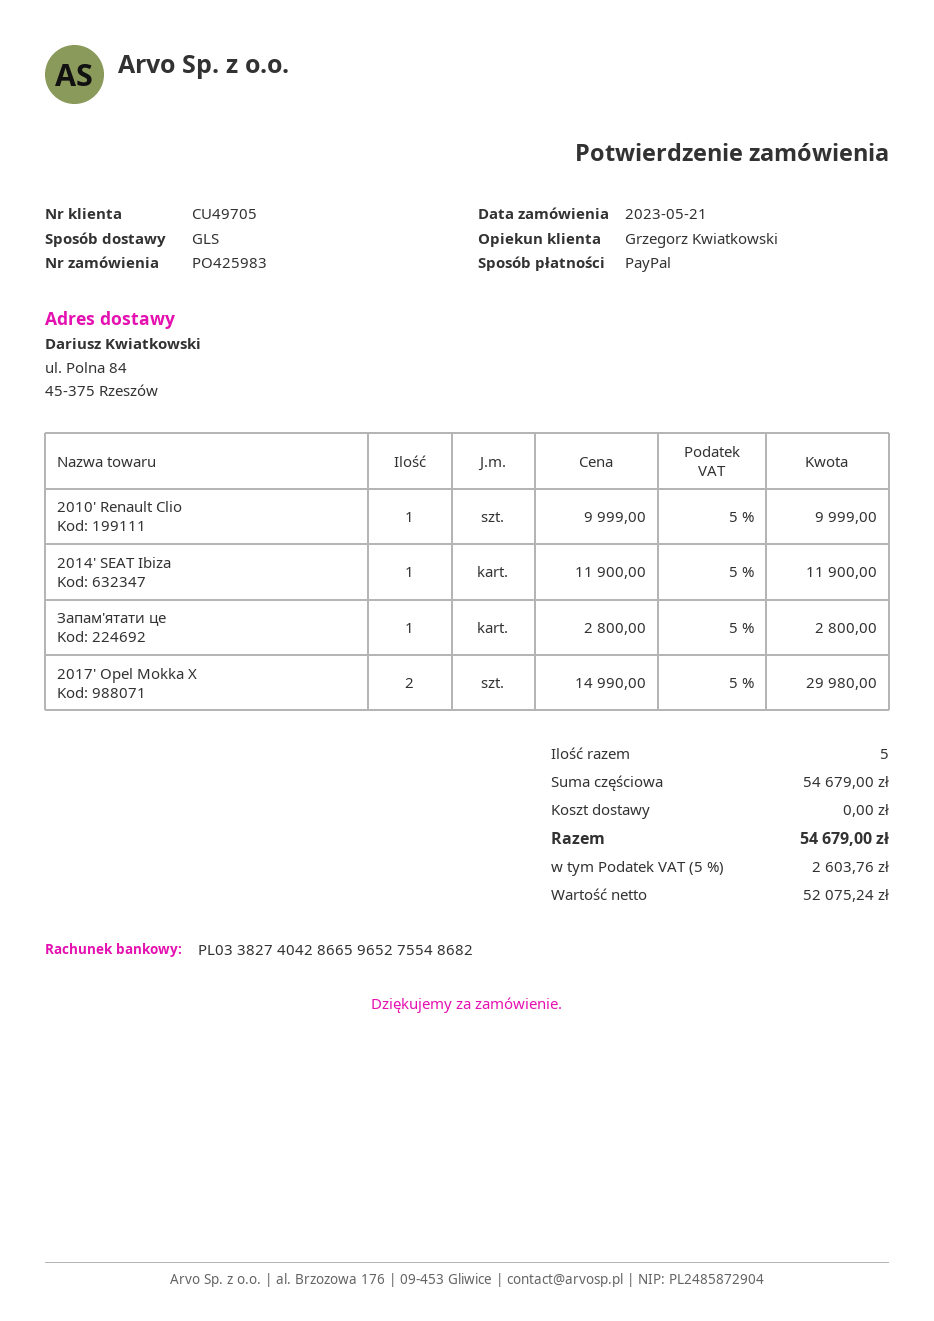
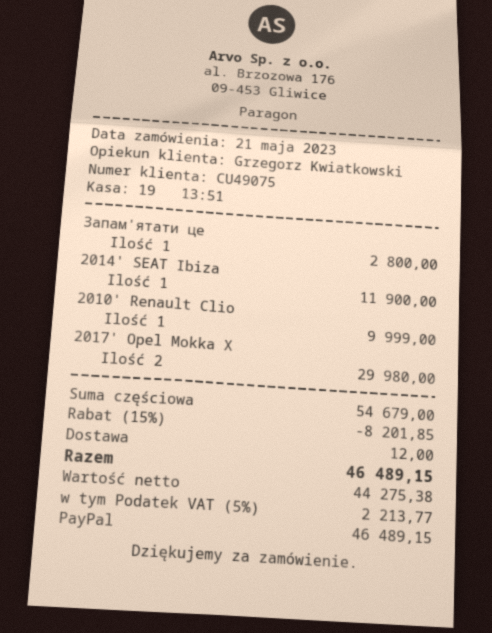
customer number: CU49705 -> CU49075
discount: none -> 15% = 8201.85
shipping: 0.00 -> 12.00
net: 52075.24 -> 44275.38
tax: 5% = 2603.76 -> 5% = 2213.77
total: 54679.00 -> 46489.15

